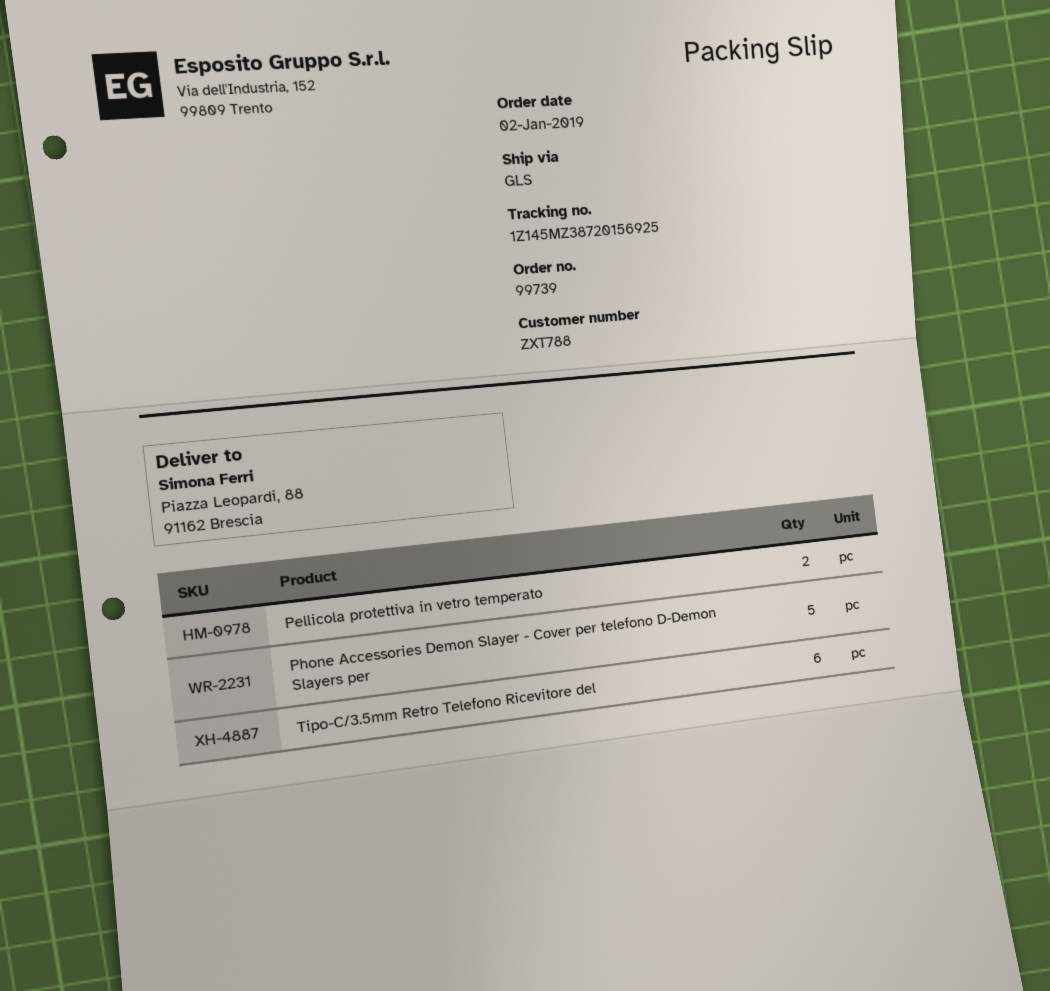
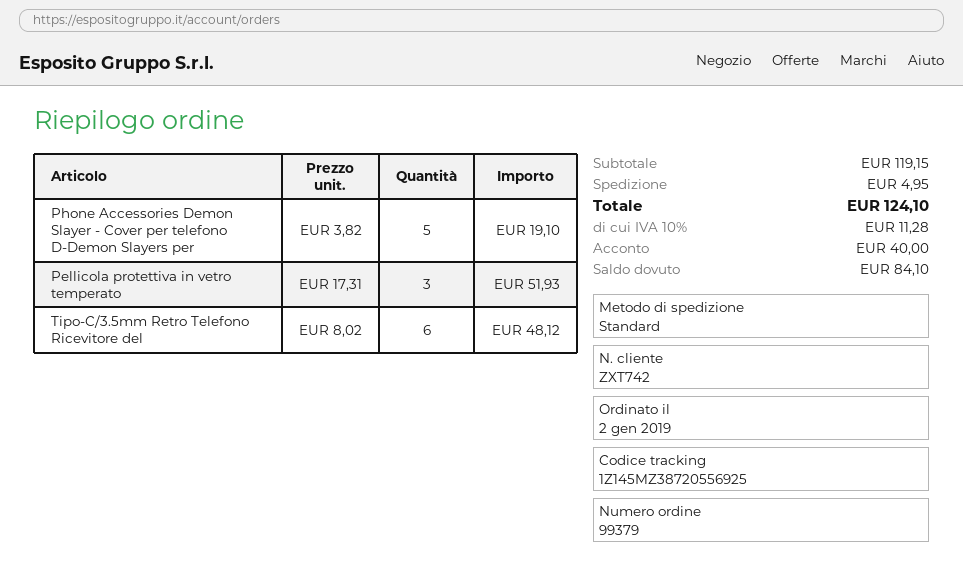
order number: 99739 -> 99379
customer number: ZXT788 -> ZXT742
shipping method: GLS -> standard
tracking number: 1Z145MZ38720156925 -> 1Z145MZ38720556925
Pellicola protettiva in vetro temperato: 2 -> 3

